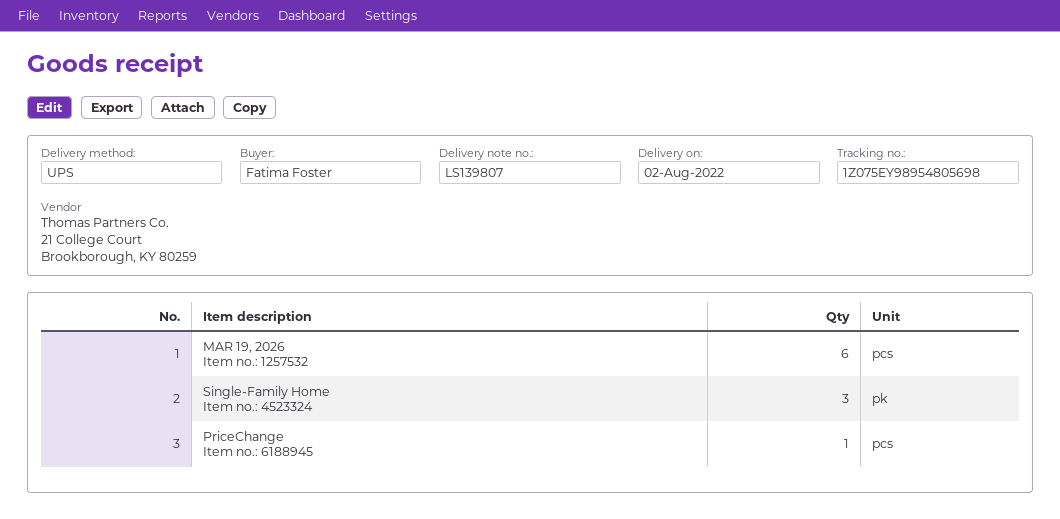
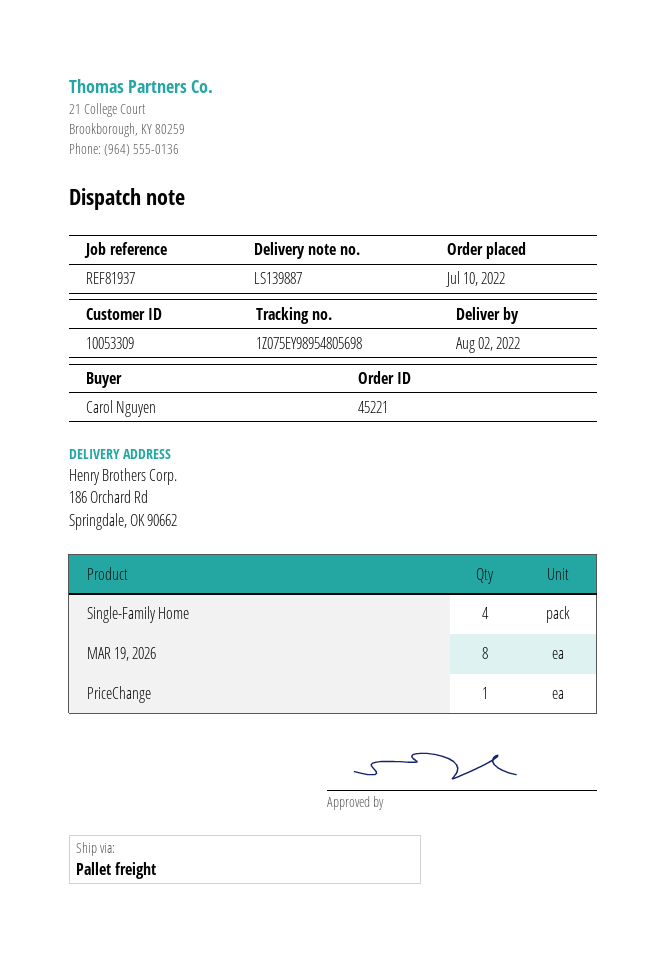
delivery note number: LS139807 -> LS139887
ordered by: Fatima Foster -> Carol Nguyen
shipping method: UPS -> pallet freight
MAR 19, 2026: 6 -> 8
Single-Family Home: 3 -> 4

